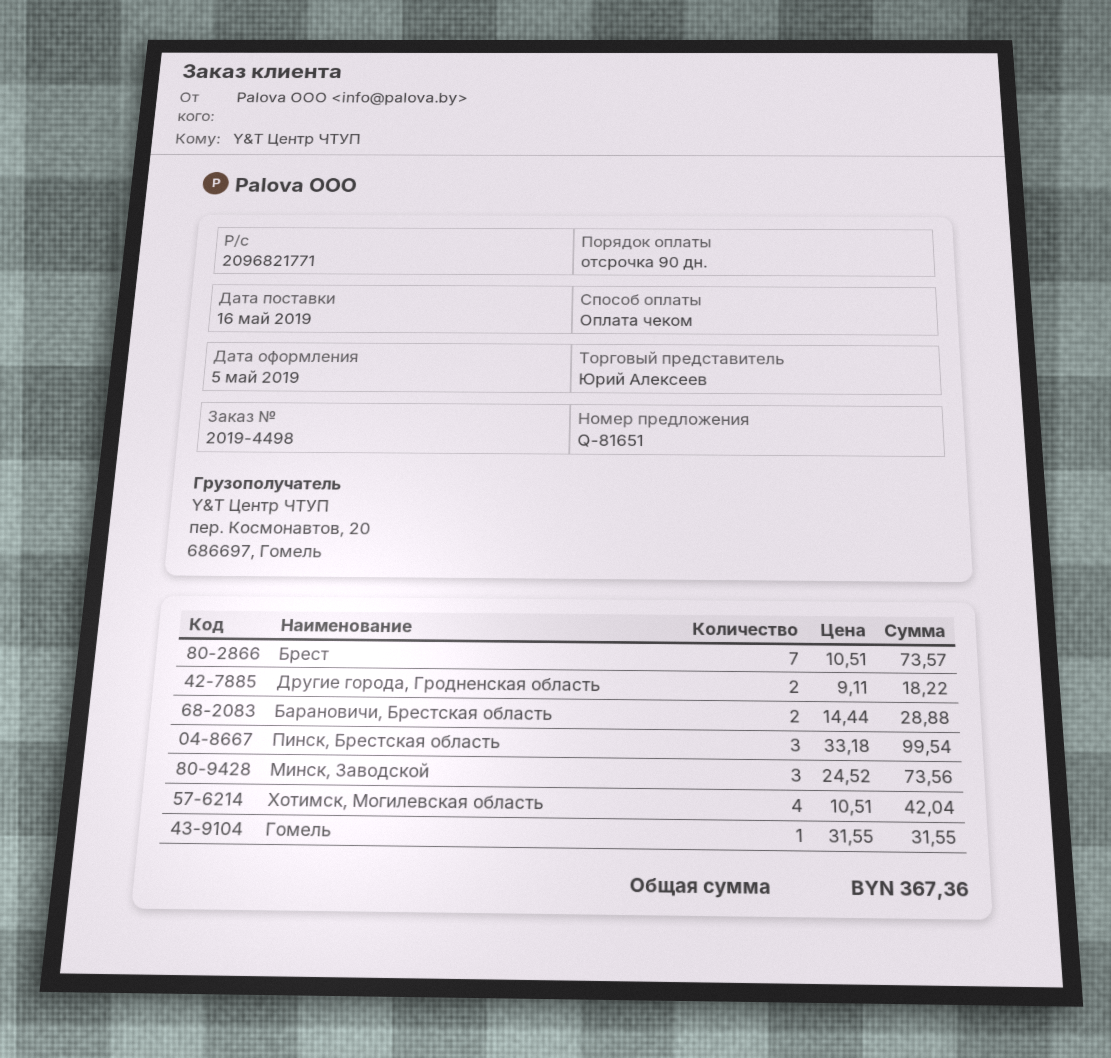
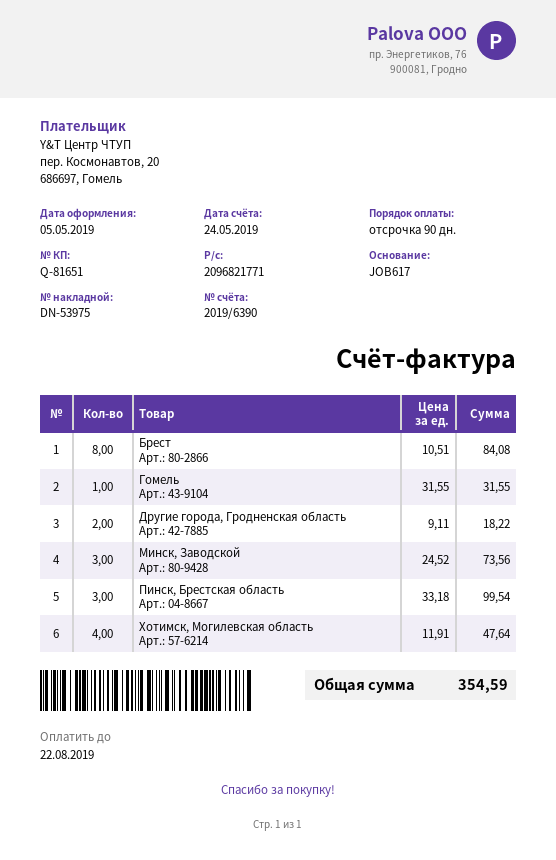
Брест: 7 x 10.51 = 73.57 -> 8 x 10.51 = 84.08
Барановичи, Брестская область: 2 x 14.44 = 28.88 -> none
Хотимск, Могилевская область: 4 x 10.51 = 42.04 -> 4 x 11.91 = 47.64
total: 367.36 -> 354.59

